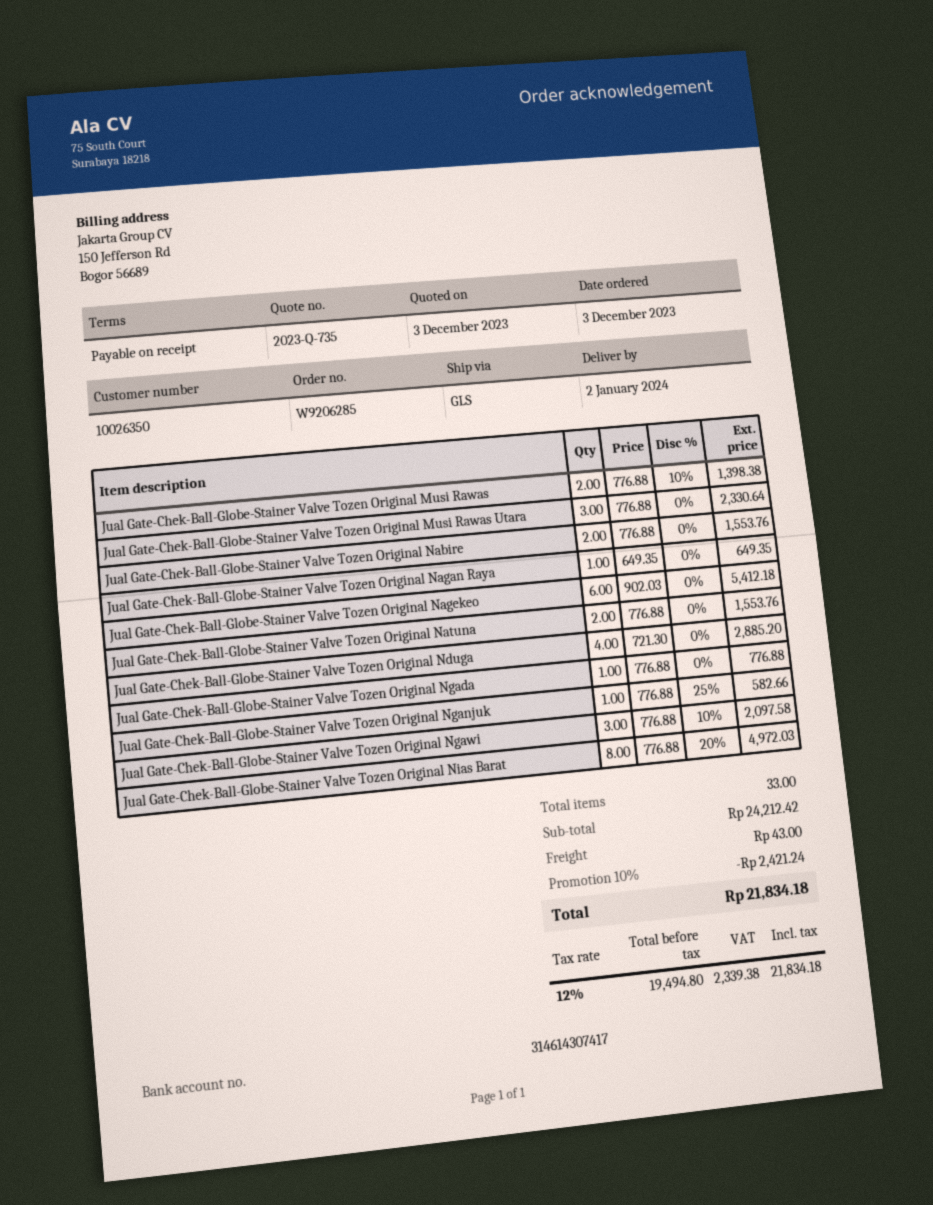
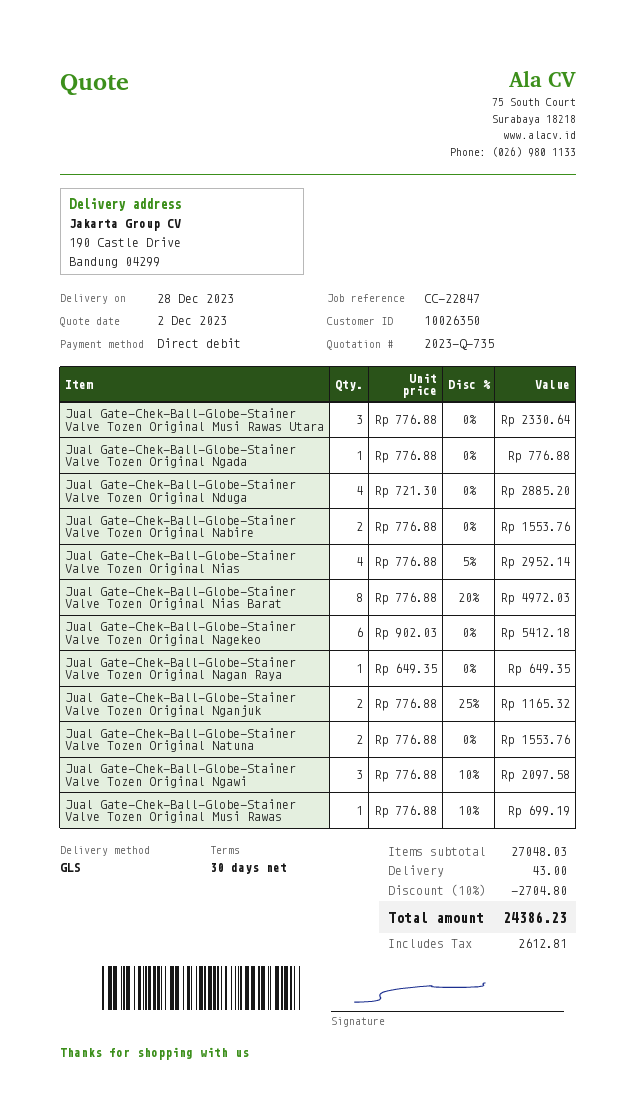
quote date: 2023-12-03 -> 2023-12-02
delivery date: 2024-01-02 -> 2023-12-28
payment terms: on receipt -> 30 days
Jual Gate-Chek-Ball-Globe-Stainer Valve Tozen Original Musi Rawas: 2 x 776.88 - 10% = 1398.38 -> 1 x 776.88 - 10% = 699.19
Jual Gate-Chek-Ball-Globe-Stainer Valve Tozen Original Nganjuk: 1 x 776.88 - 25% = 582.66 -> 2 x 776.88 - 25% = 1165.32
Jual Gate-Chek-Ball-Globe-Stainer Valve Tozen Original Nias: none -> 4 x 776.88 - 5% = 2952.14
subtotal: 24212.42 -> 27048.03
discount: 10% = 2421.24 -> 10% = 2704.80
tax: 2339.38 -> 2612.81
total: 21834.18 -> 24386.23

